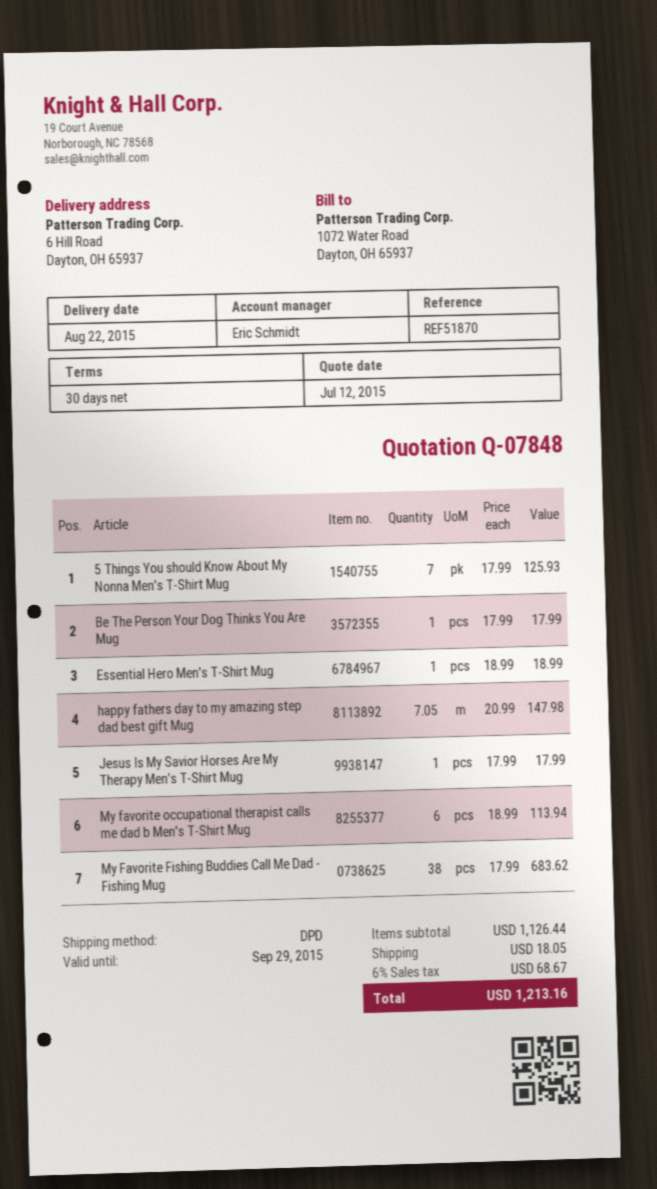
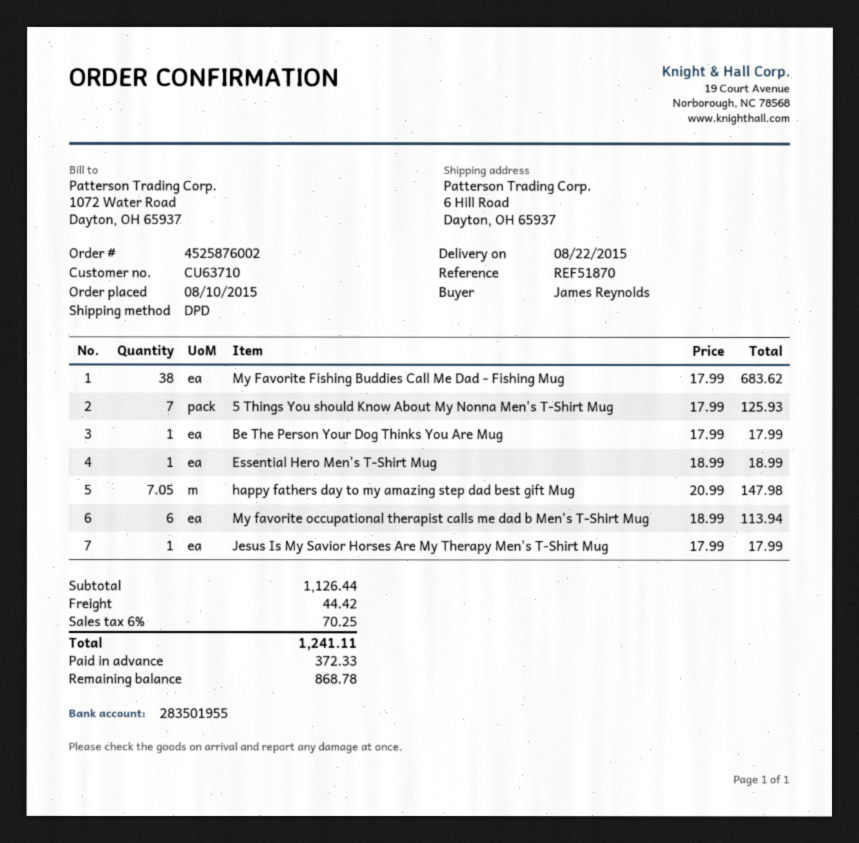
shipping: 18.05 -> 44.42
tax: 6% = 68.67 -> 6% = 70.25
total: 1213.16 -> 1241.11

